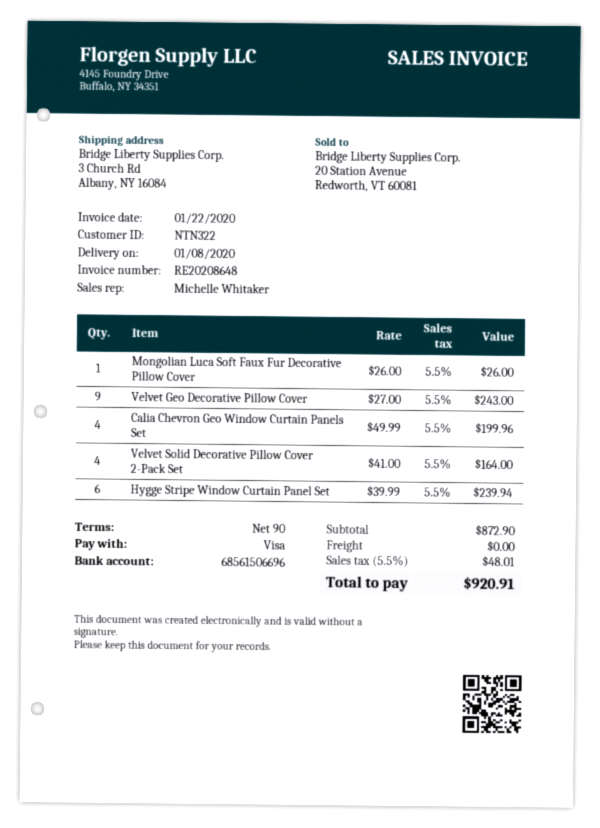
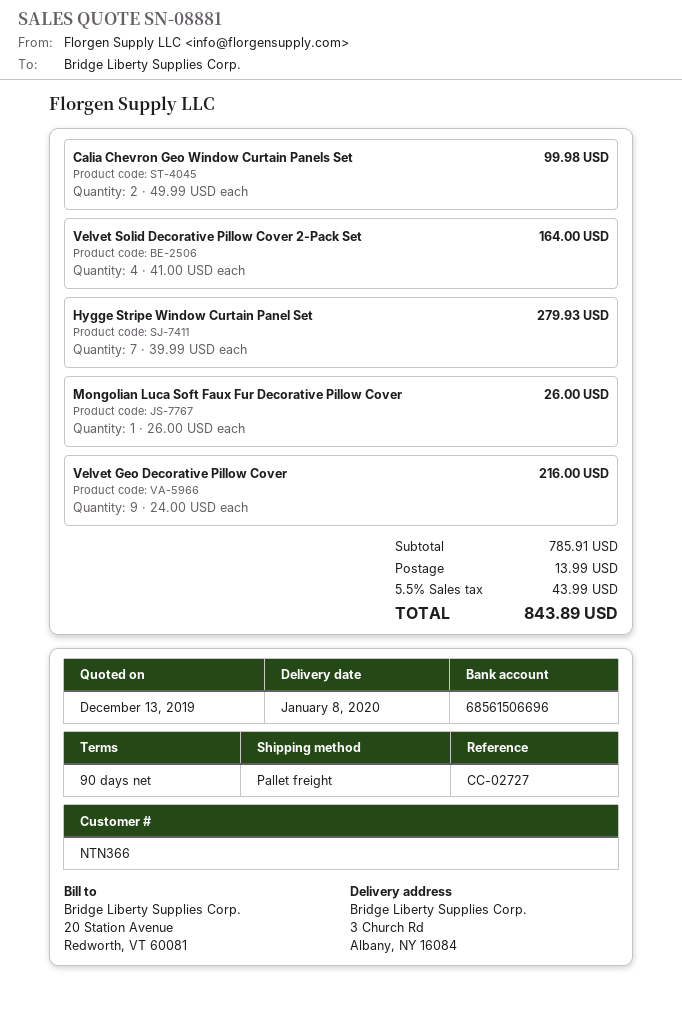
customer number: NTN322 -> NTN366
Velvet Geo Decorative Pillow Cover: 9 x 27.00 = 243.00 -> 9 x 24.00 = 216.00
Calia Chevron Geo Window Curtain Panels Set: 4 x 49.99 = 199.96 -> 2 x 49.99 = 99.98
Hygge Stripe Window Curtain Panel Set: 6 x 39.99 = 239.94 -> 7 x 39.99 = 279.93
subtotal: 872.90 -> 785.91
shipping: 0.00 -> 13.99
tax: 5.5% = 48.01 -> 5.5% = 43.99
total: 920.91 -> 843.89

